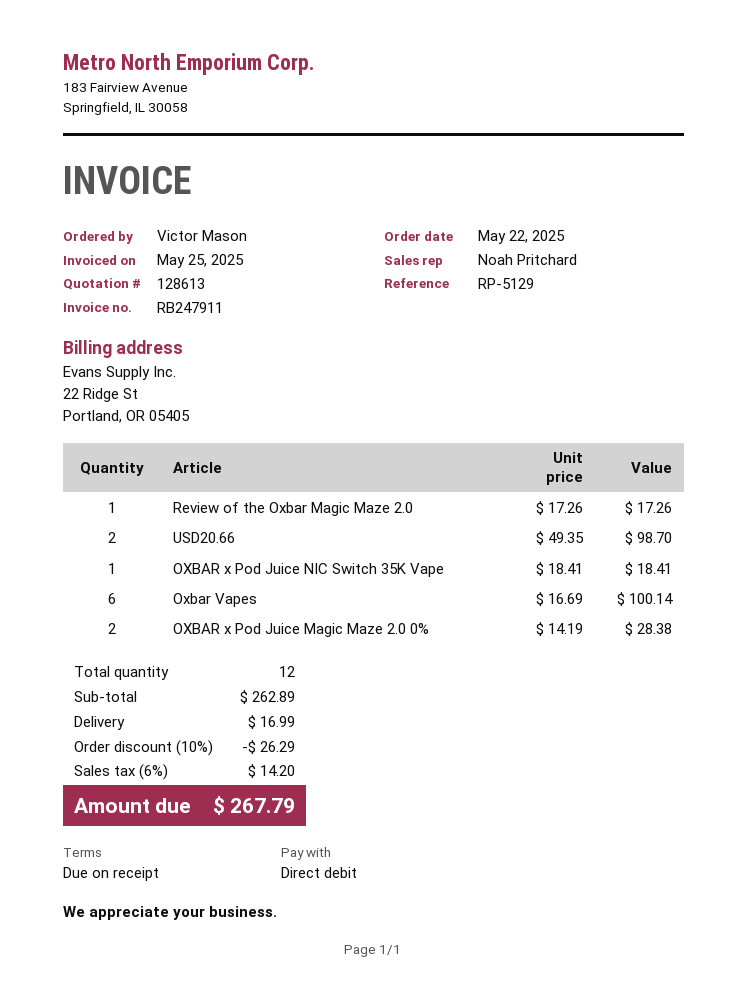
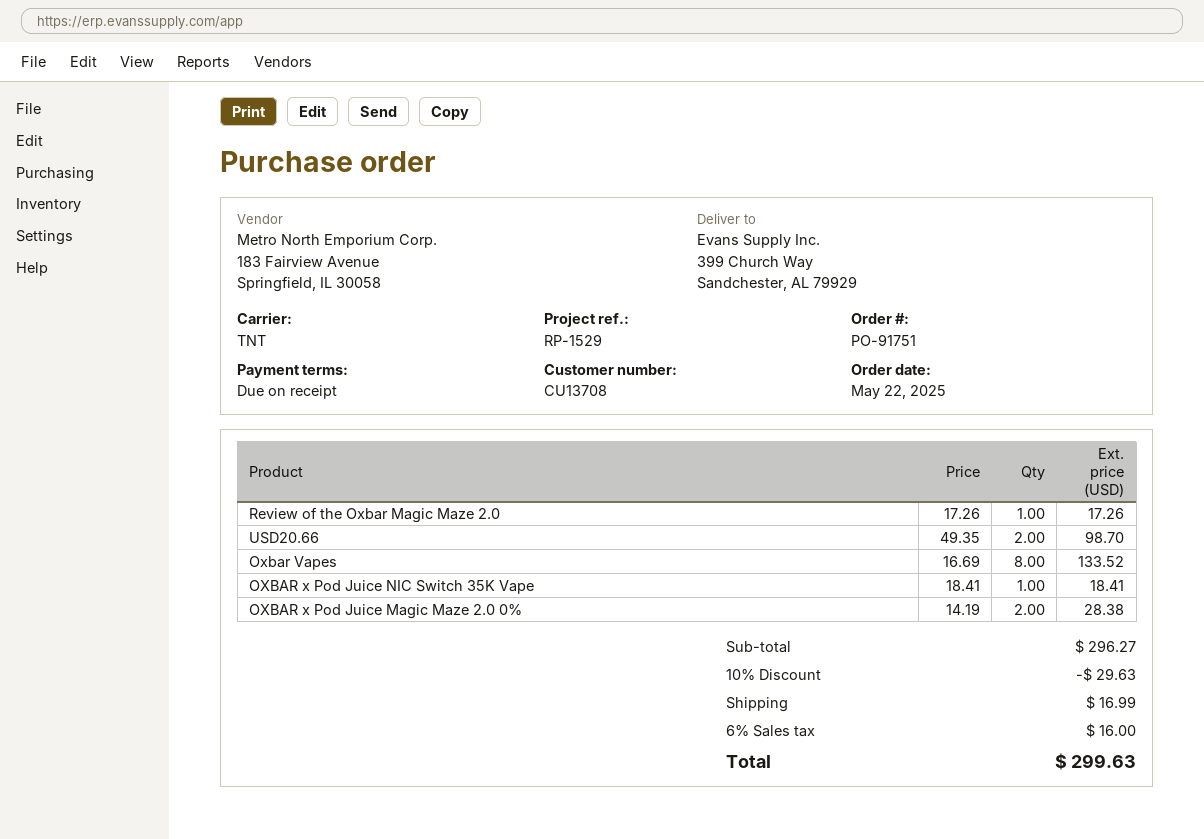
reference: RP-5129 -> RP-1529
Oxbar Vapes: 6 x 16.69 = 100.14 -> 8 x 16.69 = 133.52
subtotal: 262.89 -> 296.27
discount: 10% = 26.29 -> 10% = 29.63
tax: 6% = 14.20 -> 6% = 16.00
total: 267.79 -> 299.63

